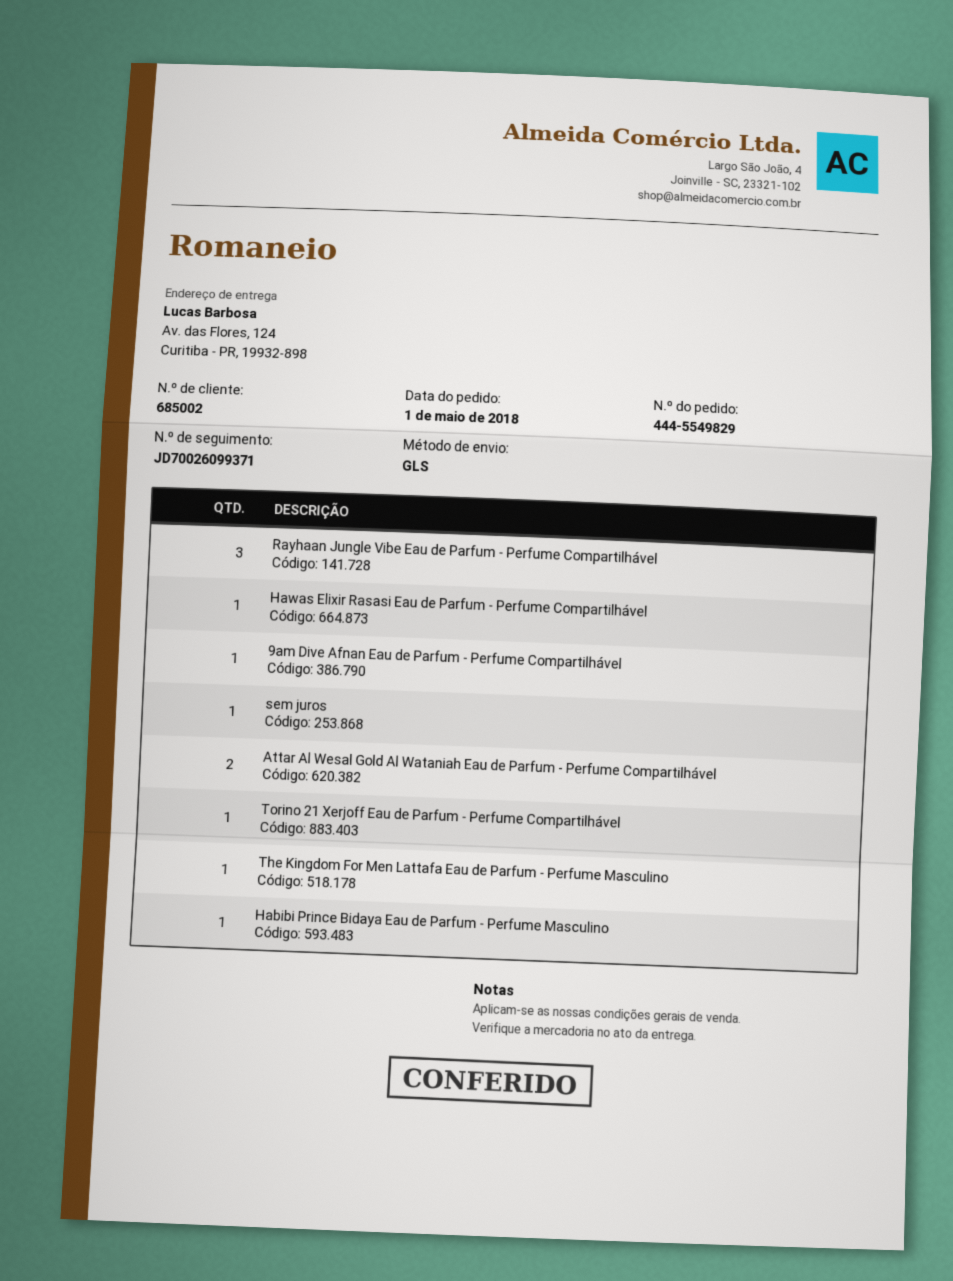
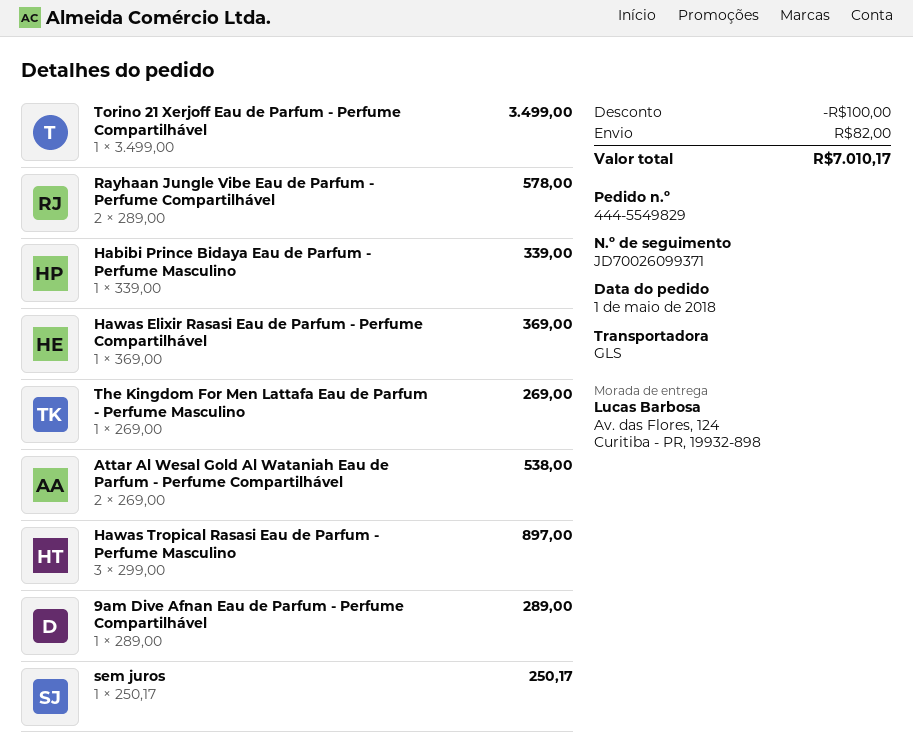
Rayhaan Jungle Vibe Eau de Parfum - Perfume Compartilhável: 3 -> 2
Hawas Tropical Rasasi Eau de Parfum - Perfume Masculino: none -> 3

